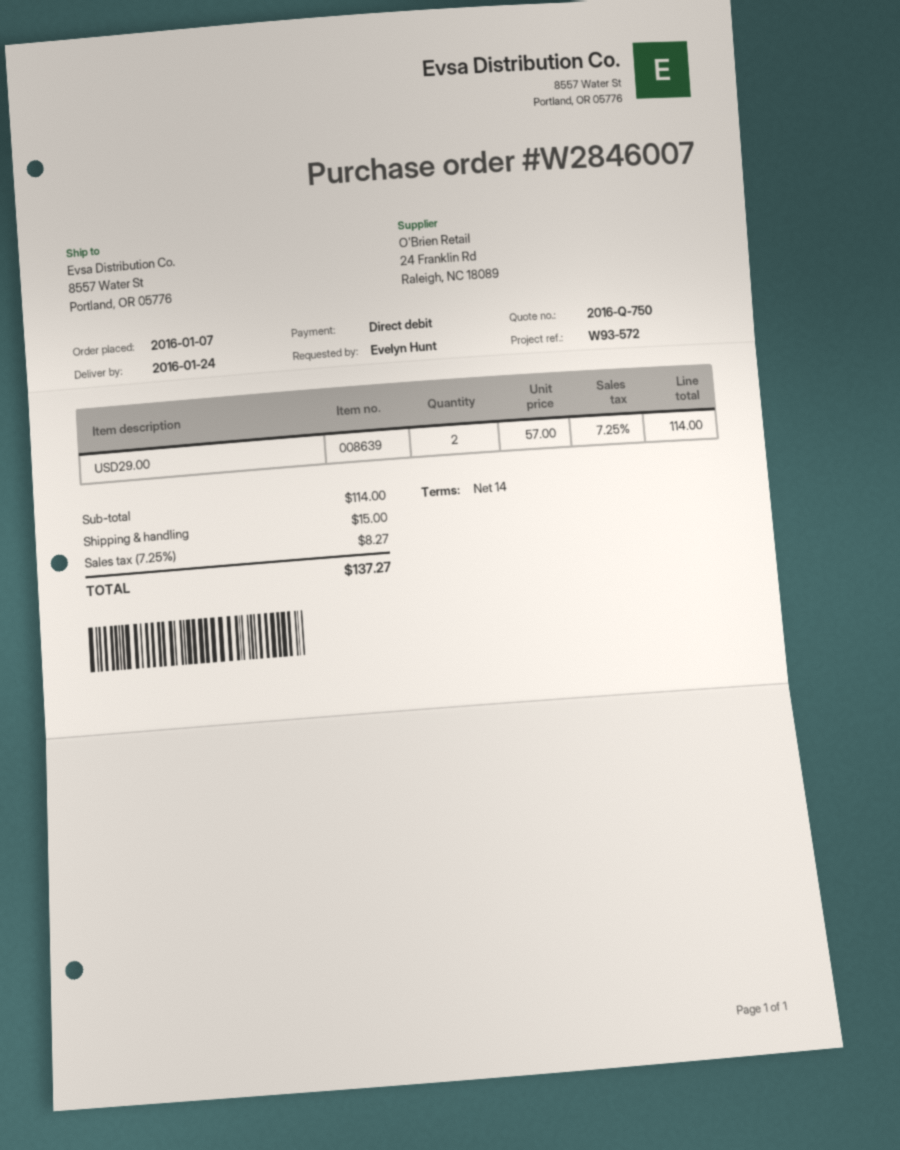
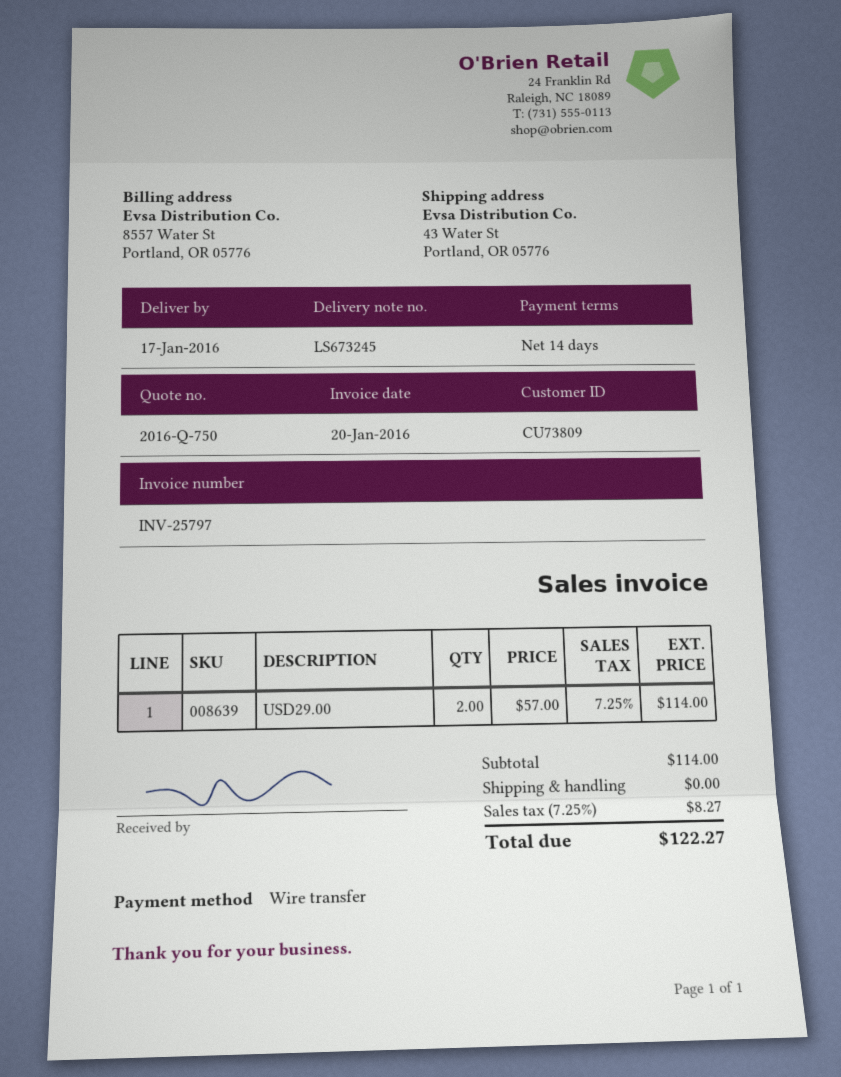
delivery date: 2016-01-24 -> 2016-01-17
payment method: direct debit -> bank transfer
ship to: 8557 Water St, Portland, OR 05776 -> 43 Water St, Portland, OR 05776
shipping: 15.00 -> 0.00
total: 137.27 -> 122.27

